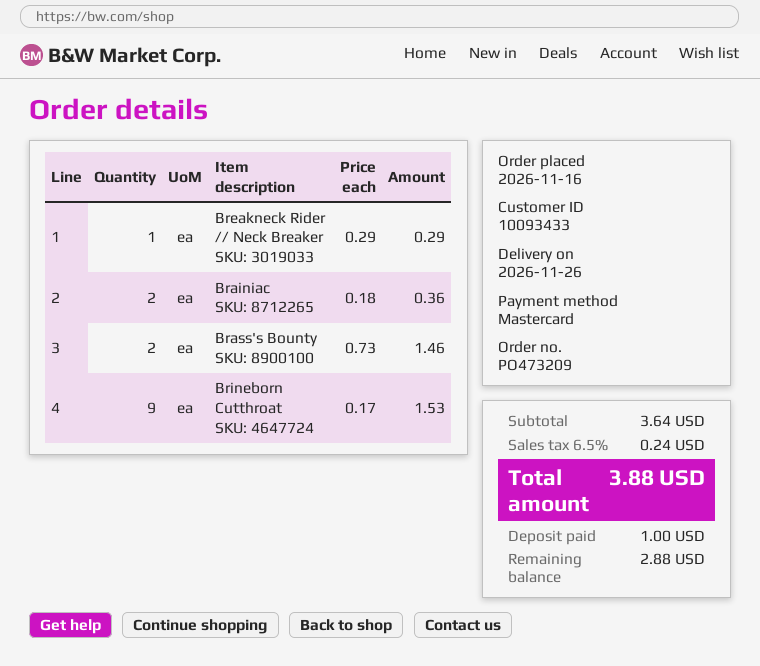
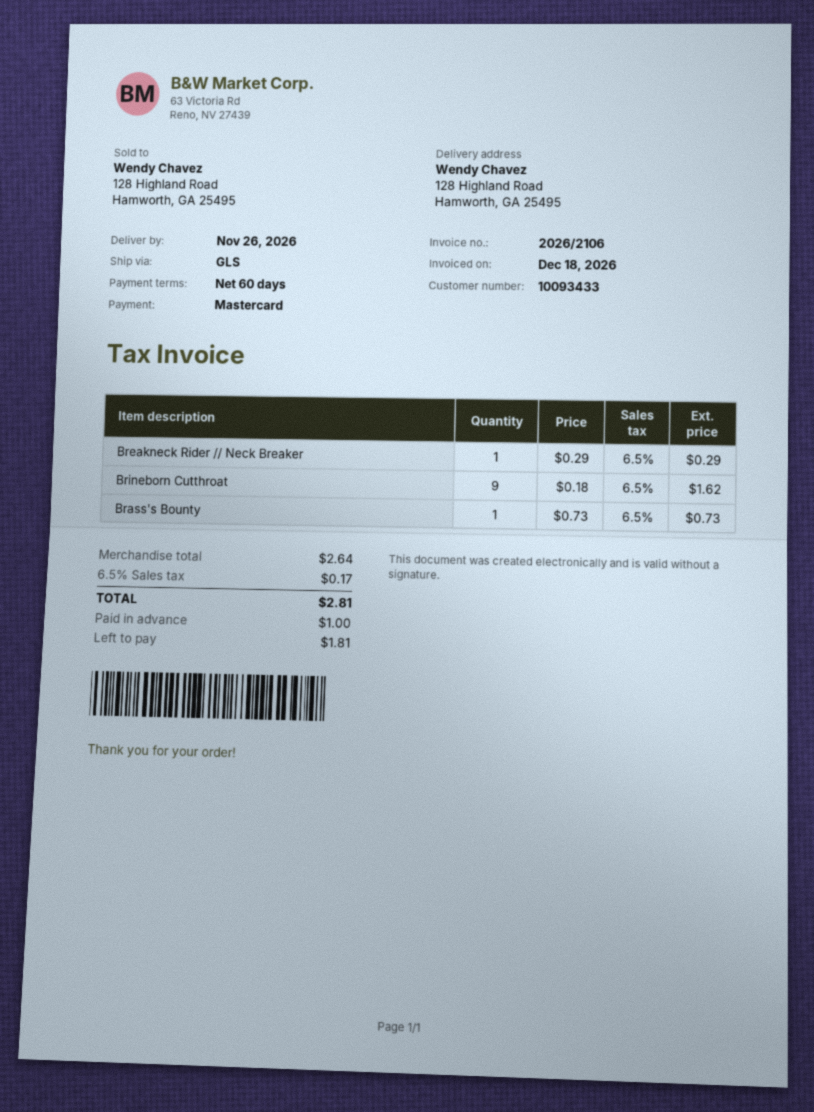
Brainiac: 2 x 0.18 = 0.36 -> none
Brass's Bounty: 2 x 0.73 = 1.46 -> 1 x 0.73 = 0.73
Brineborn Cutthroat: 9 x 0.17 = 1.53 -> 9 x 0.18 = 1.62
subtotal: 3.64 -> 2.64
tax: 6.5% = 0.24 -> 6.5% = 0.17
total: 3.88 -> 2.81
balance: 2.88 -> 1.81

